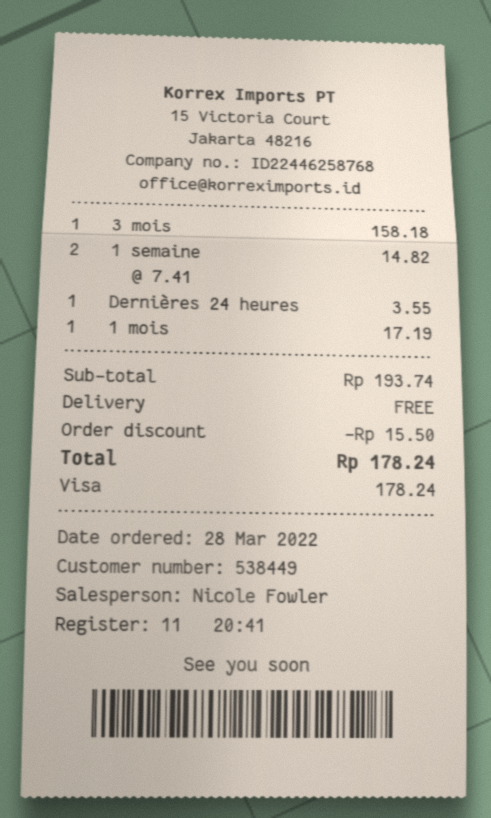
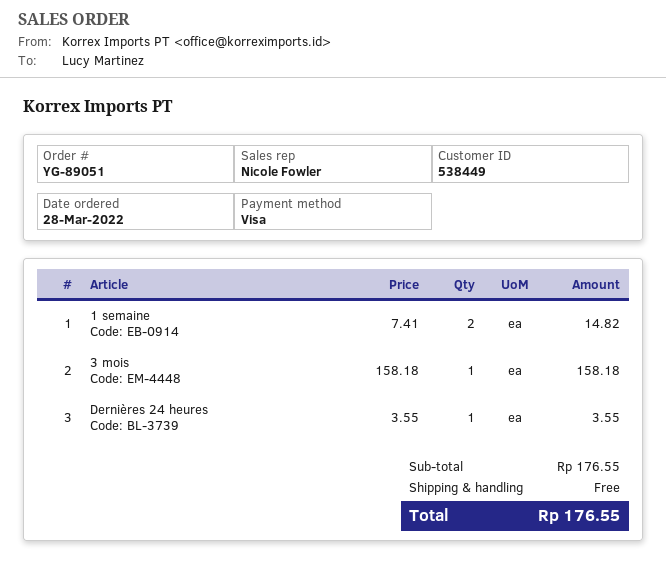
1 mois: 1 x 17.19 = 17.19 -> none
subtotal: 193.74 -> 176.55
discount: 15.50 -> none
total: 178.24 -> 176.55

